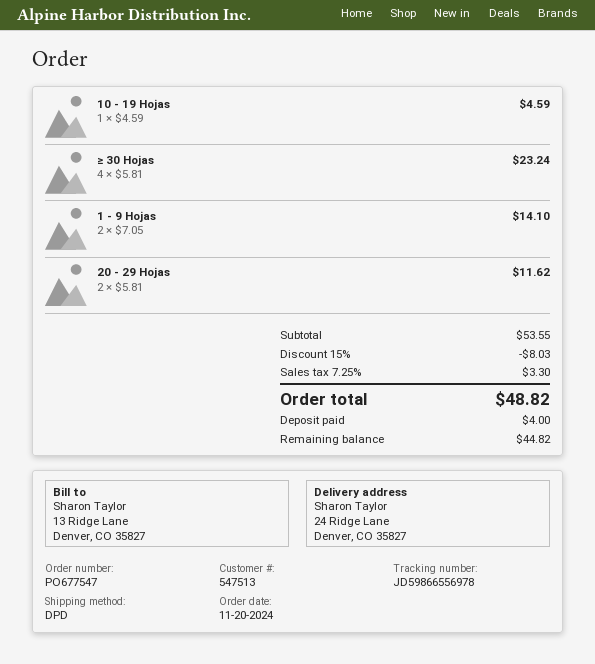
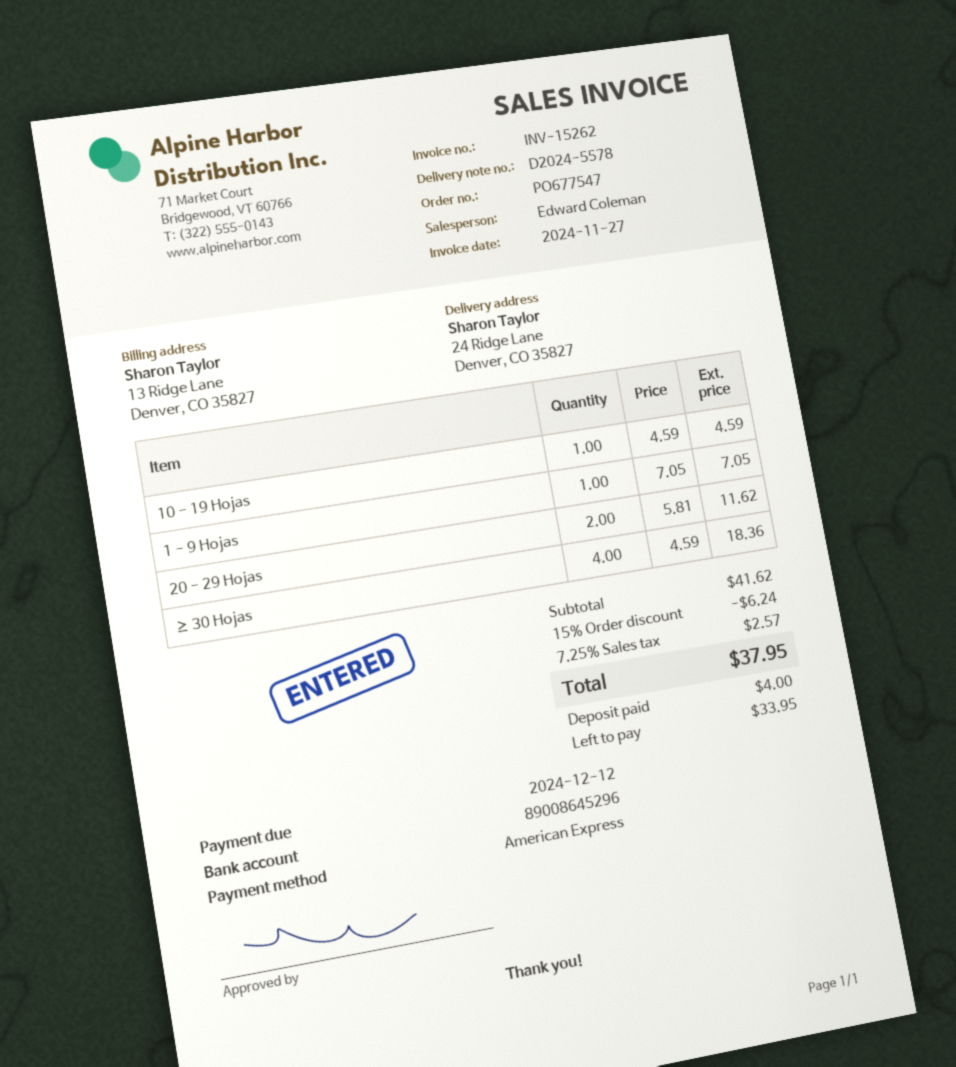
≥ 30 Hojas: 4 x 5.81 = 23.24 -> 4 x 4.59 = 18.36
1 - 9 Hojas: 2 x 7.05 = 14.10 -> 1 x 7.05 = 7.05
subtotal: 53.55 -> 41.62
discount: 15% = 8.03 -> 15% = 6.24
tax: 7.25% = 3.30 -> 7.25% = 2.57
total: 48.82 -> 37.95
balance: 44.82 -> 33.95

